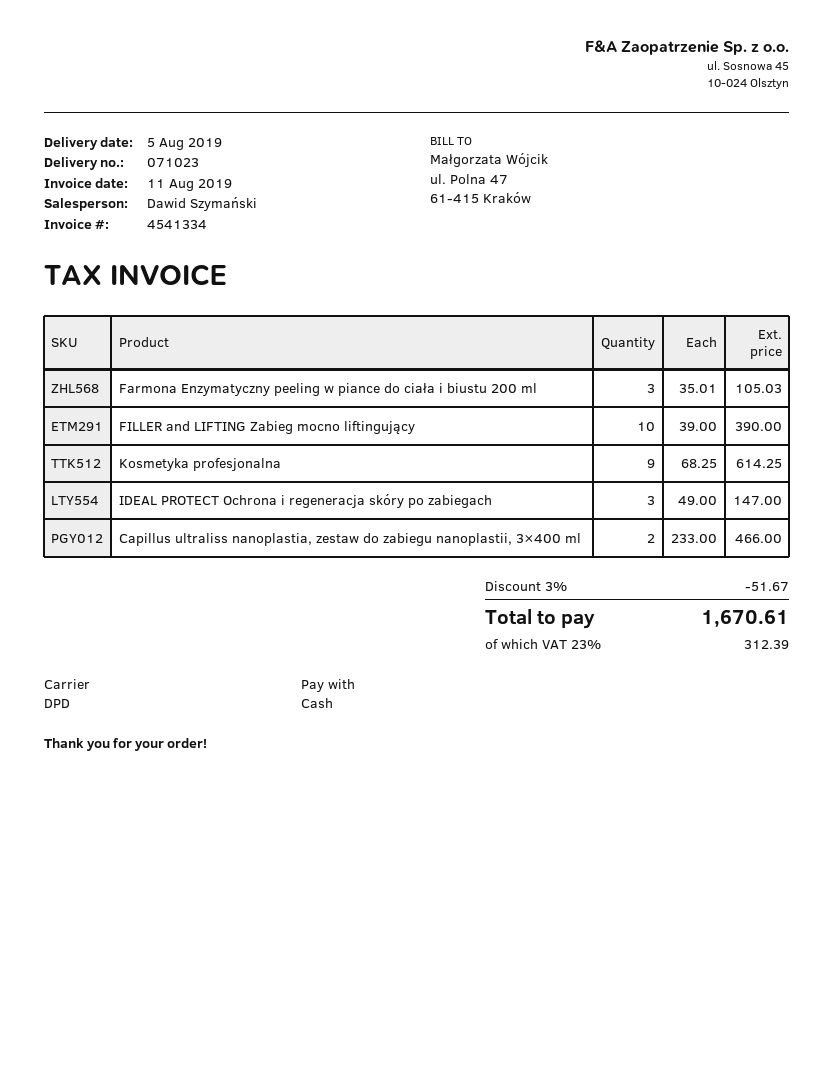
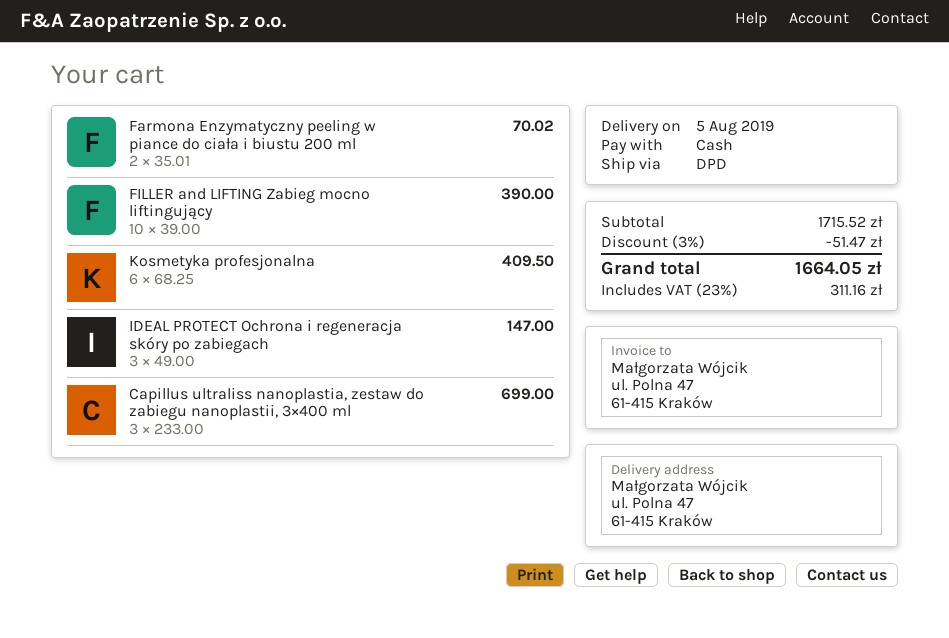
Farmona Enzymatyczny peeling w piance do ciała i biustu 200 ml: 3 x 35.01 = 105.03 -> 2 x 35.01 = 70.02
Kosmetyka profesjonalna: 9 x 68.25 = 614.25 -> 6 x 68.25 = 409.50
Capillus ultraliss nanoplastia, zestaw do zabiegu nanoplastii, 3×400 ml: 2 x 233.00 = 466.00 -> 3 x 233.00 = 699.00
discount: 3% = 51.67 -> 3% = 51.47
tax: 23% = 312.39 -> 23% = 311.16
total: 1670.61 -> 1664.05

